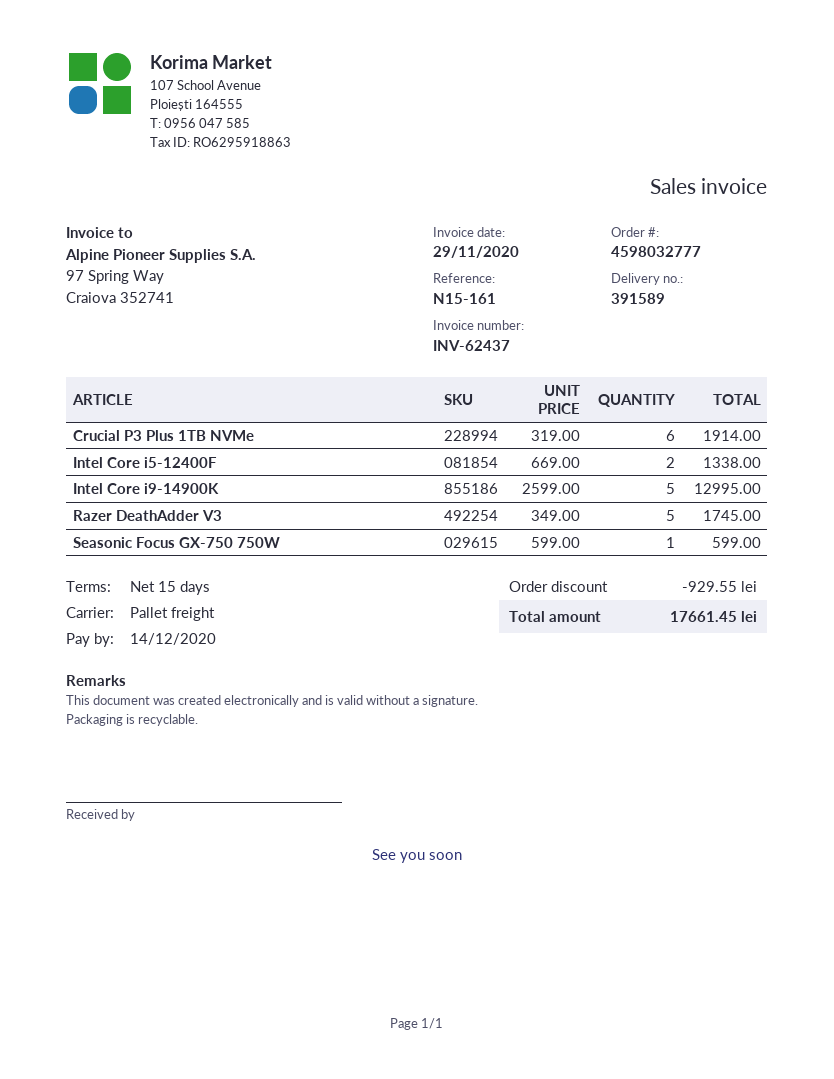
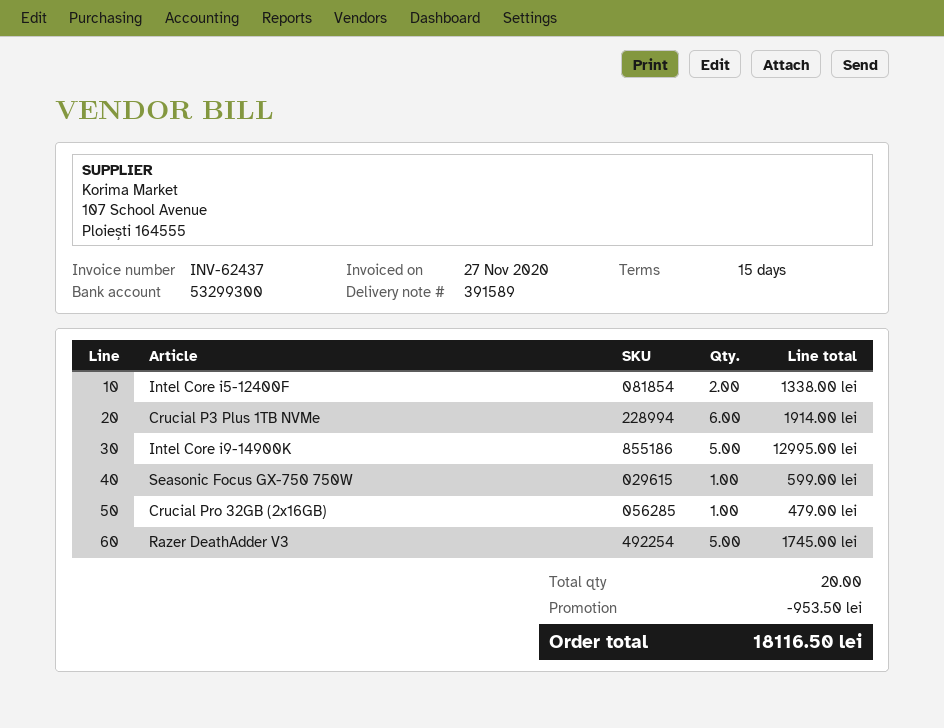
invoice date: 2020-11-29 -> 2020-11-27
Crucial Pro 32GB (2x16GB): none -> 1 for 479.00
discount: 929.55 -> 953.50
total: 17661.45 -> 18116.50

